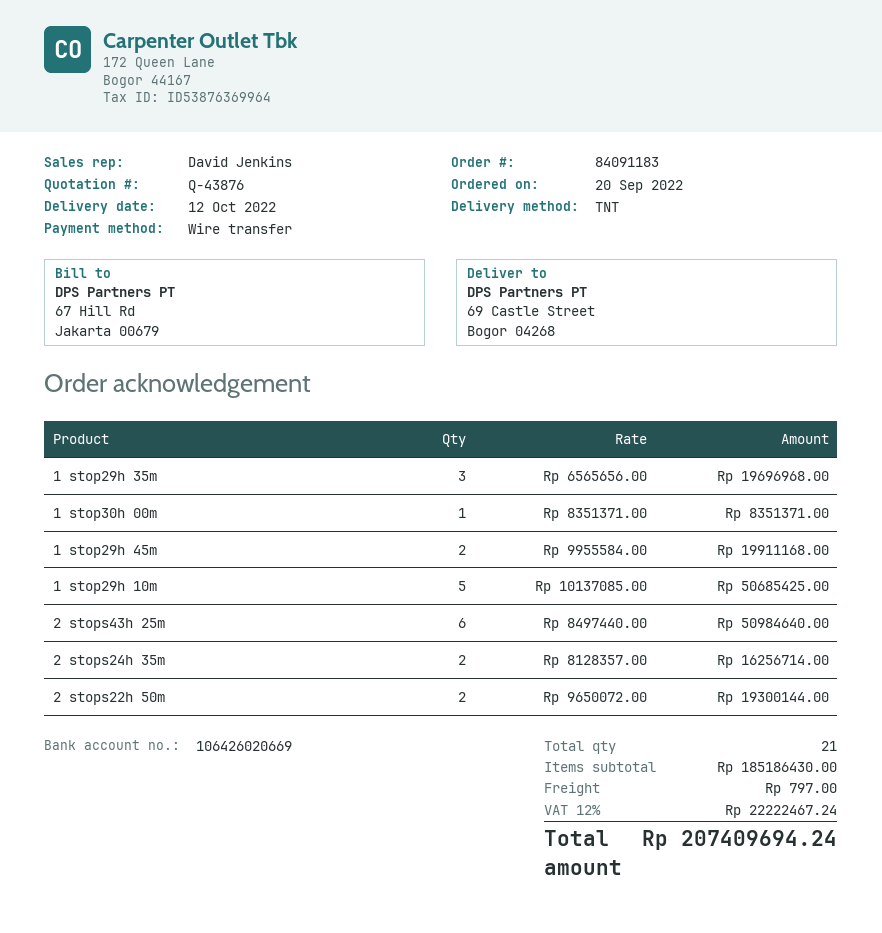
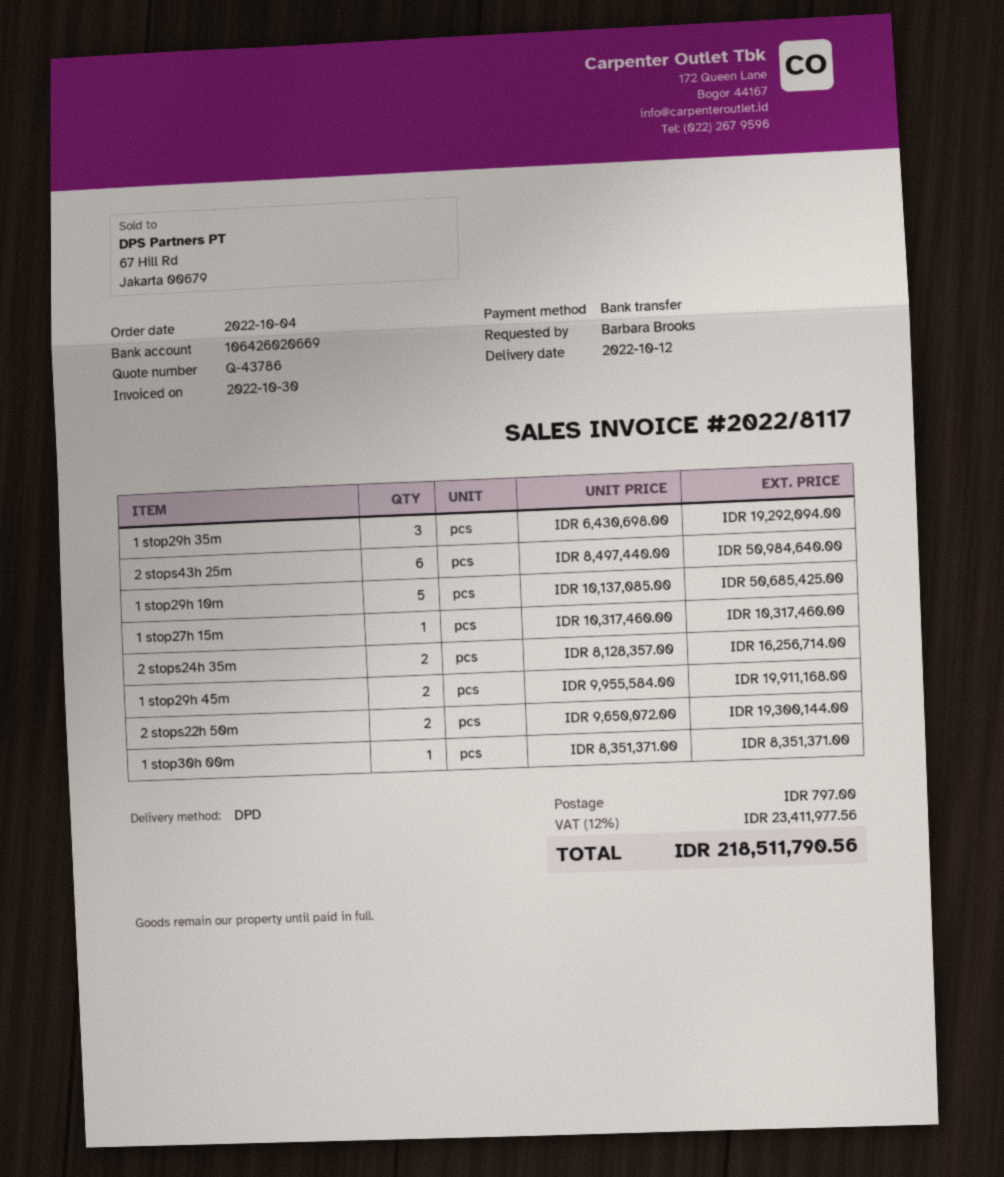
quote number: Q-43876 -> Q-43786
order date: 2022-09-20 -> 2022-10-04
shipping method: TNT -> DPD
1 stop29h 35m: 3 x 6565656.00 = 19696968.00 -> 3 x 6430698.00 = 19292094.00
1 stop27h 15m: none -> 1 x 10317460.00 = 10317460.00
tax: 12% = 22222467.24 -> 12% = 23411977.56
total: 207409694.24 -> 218511790.56

